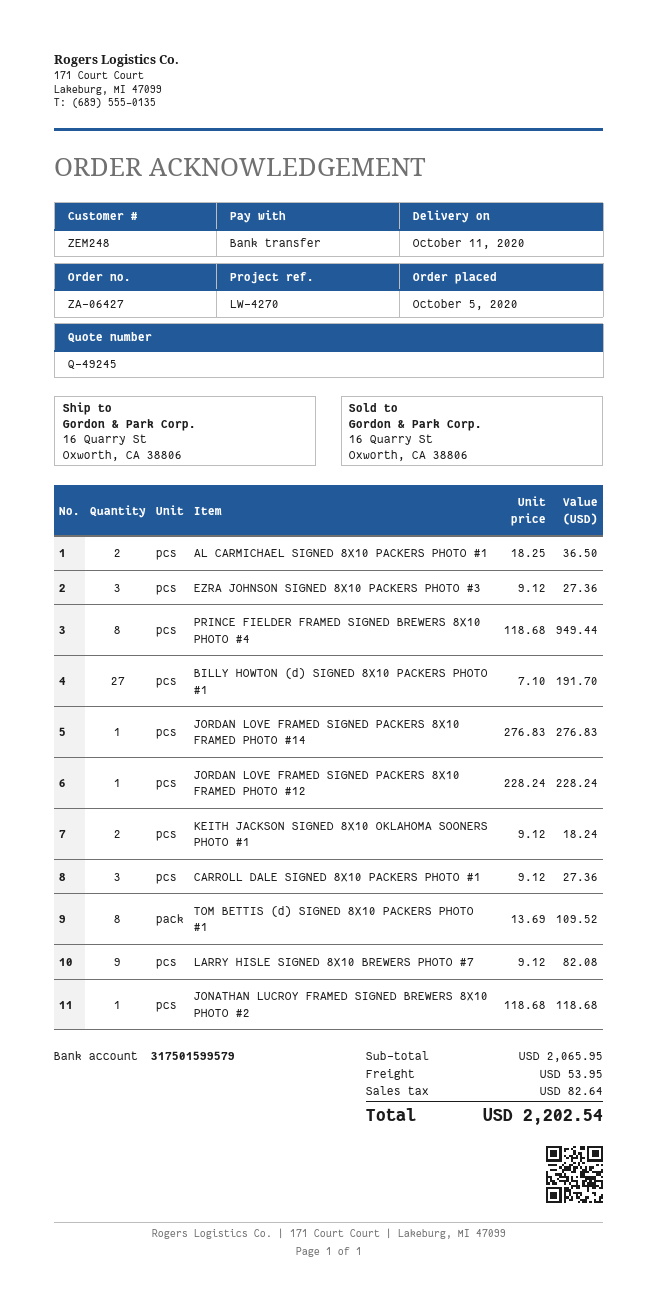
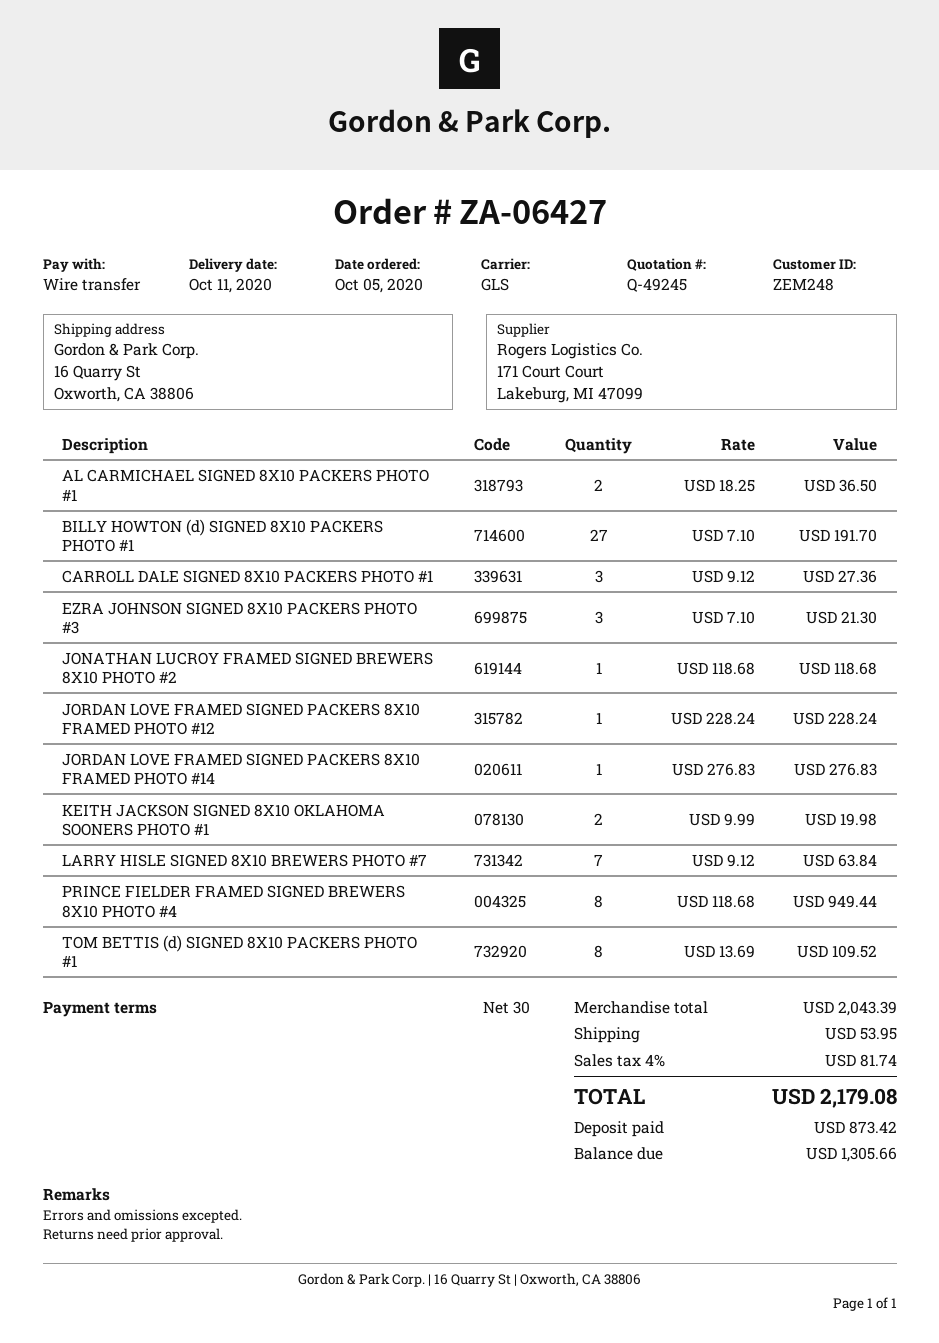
EZRA JOHNSON SIGNED 8X10 PACKERS PHOTO #3: 3 x 9.12 = 27.36 -> 3 x 7.10 = 21.30
KEITH JACKSON SIGNED 8X10 OKLAHOMA SOONERS PHOTO #1: 2 x 9.12 = 18.24 -> 2 x 9.99 = 19.98
LARRY HISLE SIGNED 8X10 BREWERS PHOTO #7: 9 x 9.12 = 82.08 -> 7 x 9.12 = 63.84
subtotal: 2065.95 -> 2043.39
tax: 82.64 -> 81.74
total: 2202.54 -> 2179.08

